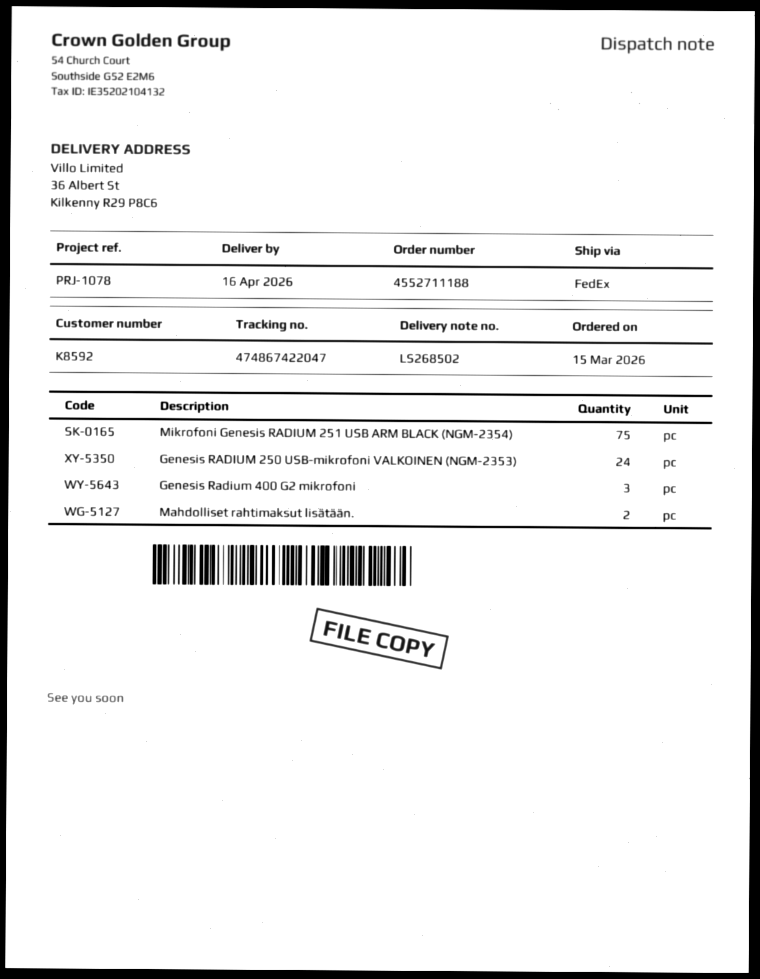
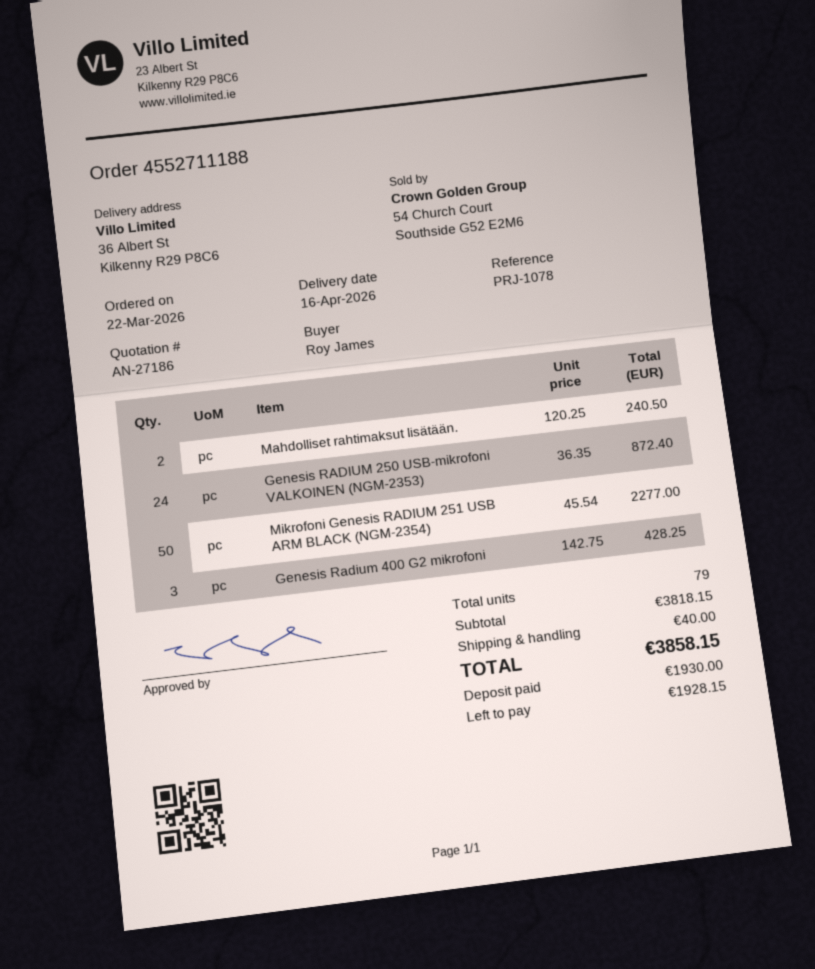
order date: 2026-03-15 -> 2026-03-22
Mikrofoni Genesis RADIUM 251 USB ARM BLACK (NGM-2354): 75 -> 50

